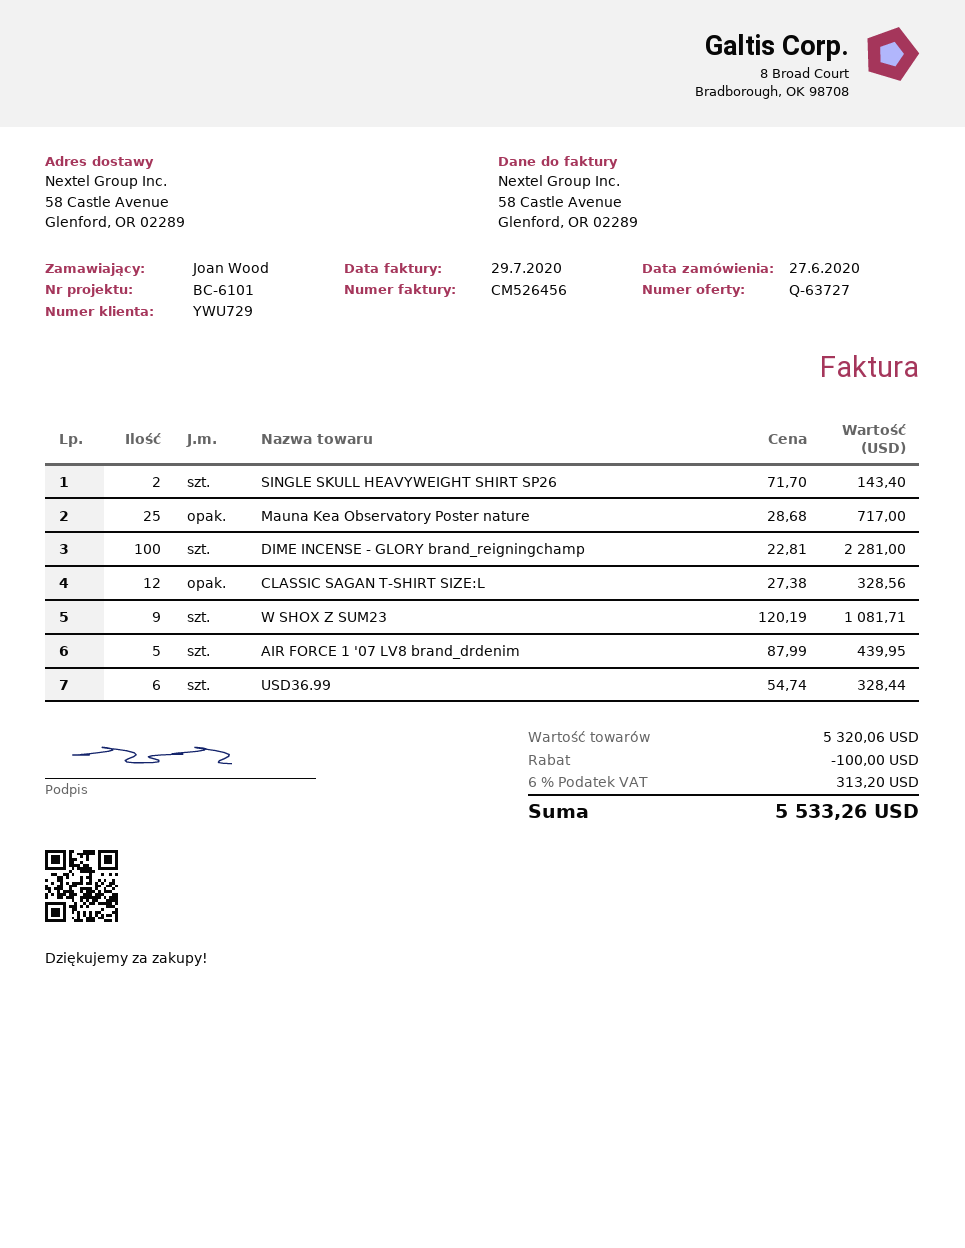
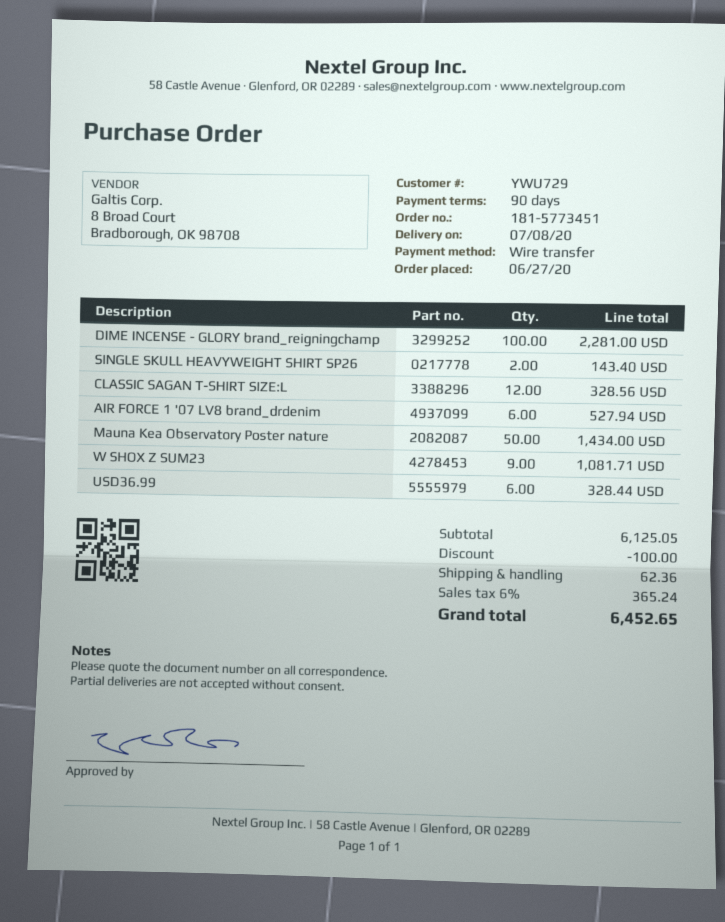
Mauna Kea Observatory Poster nature: 25 for 717.00 -> 50 for 1434.00
AIR FORCE 1 '07 LV8 brand_drdenim: 5 for 439.95 -> 6 for 527.94
subtotal: 5320.06 -> 6125.05
shipping: none -> 62.36
tax: 6% = 313.20 -> 6% = 365.24
total: 5533.26 -> 6452.65

